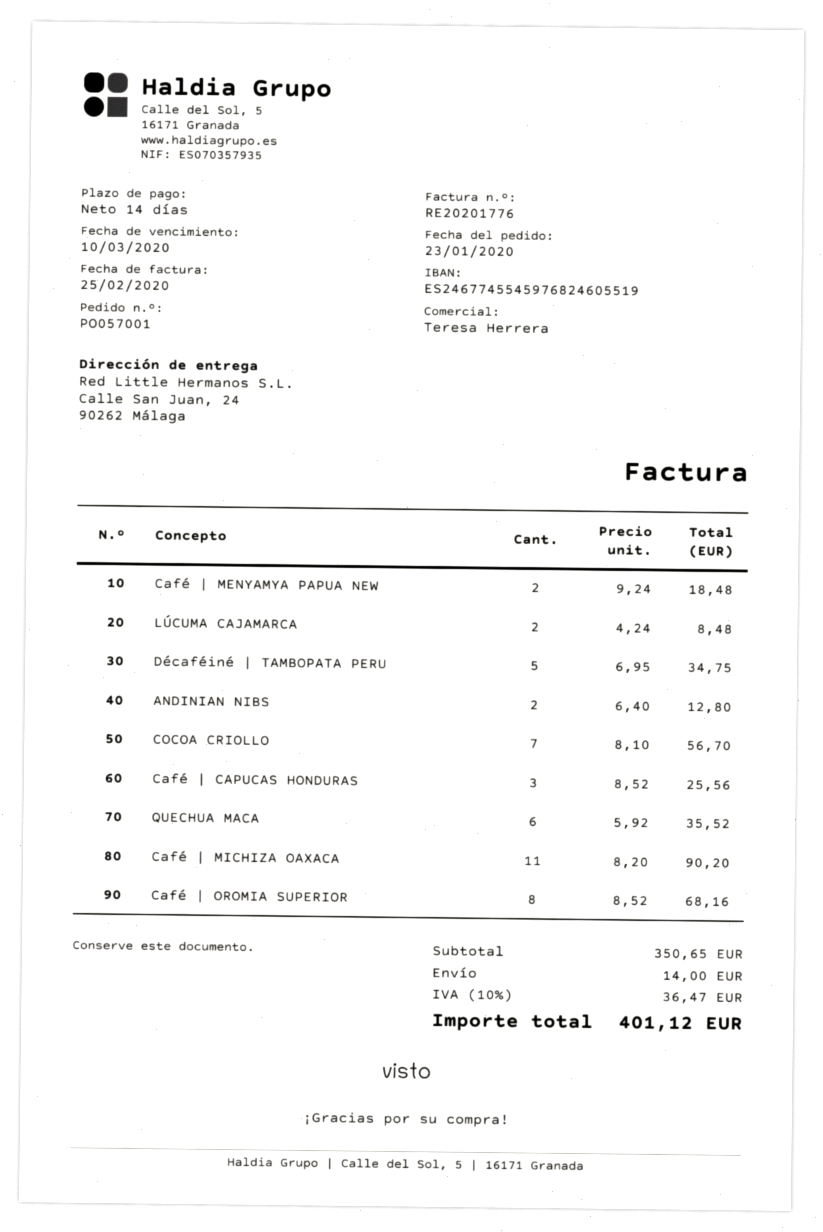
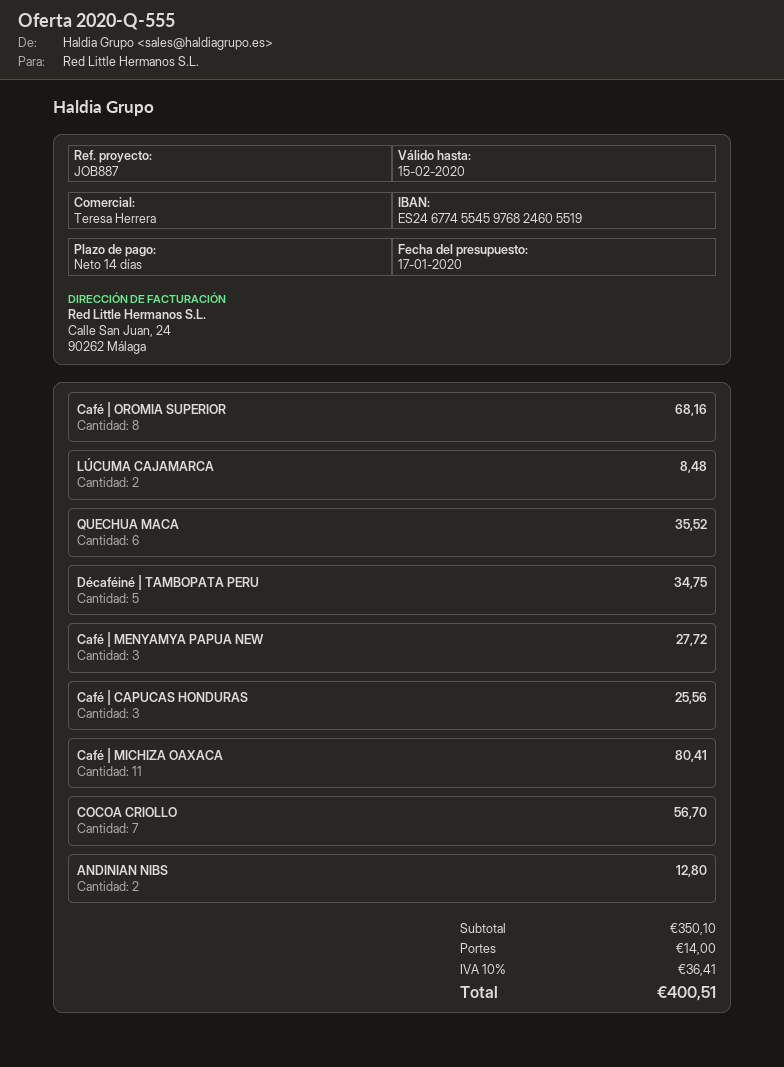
Café | MENYAMYA PAPUA NEW: 2 for 18.48 -> 3 for 27.72
Café | MICHIZA OAXACA: 11 for 90.20 -> 11 for 80.41
subtotal: 350.65 -> 350.10
tax: 10% = 36.47 -> 10% = 36.41
total: 401.12 -> 400.51

